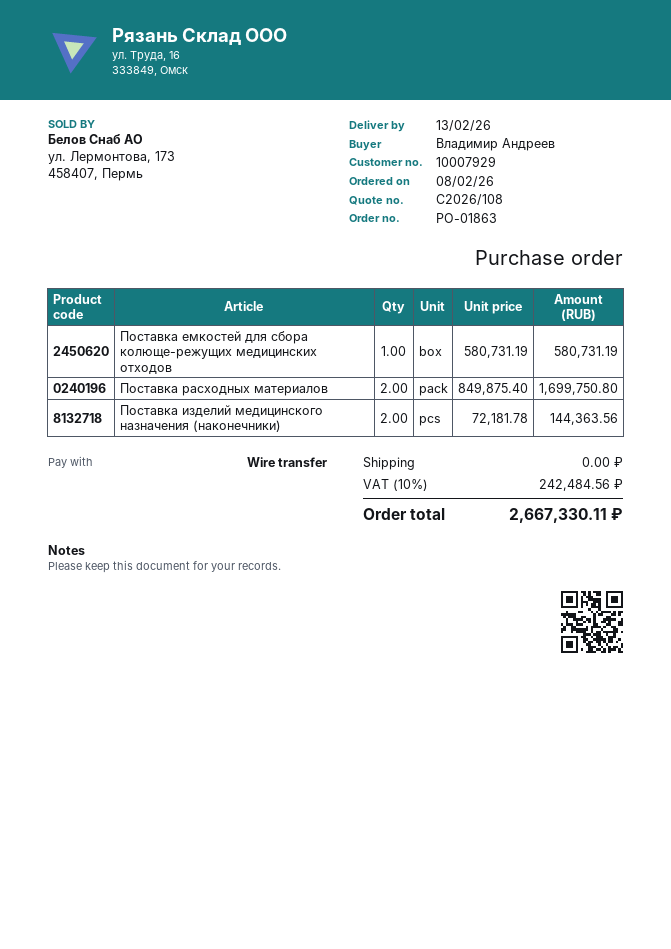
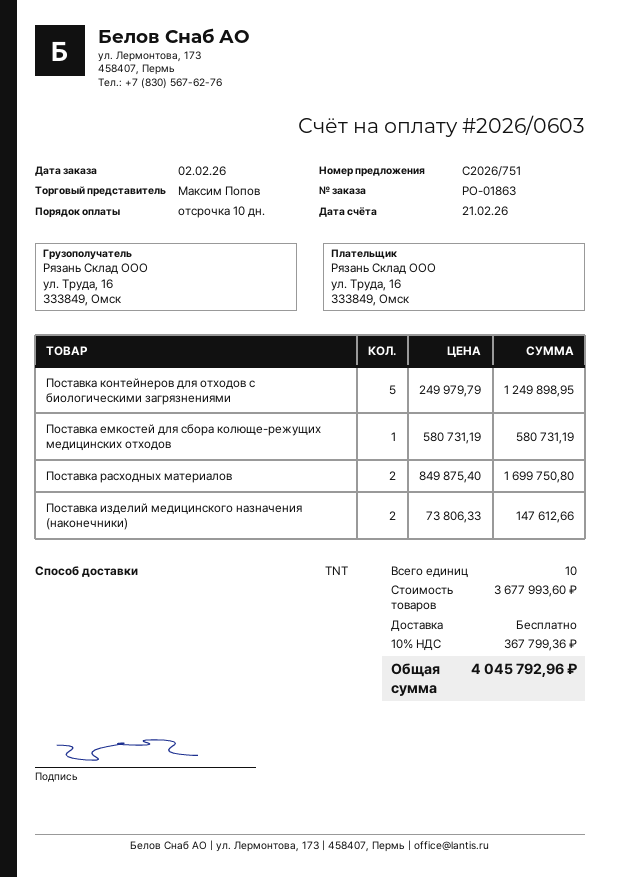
quote number: C2026/108 -> C2026/751
order date: 2026-02-08 -> 2026-02-02
Поставка изделий медицинского назначения (наконечники): 2 x 72181.78 = 144363.56 -> 2 x 73806.33 = 147612.66
Поставка контейнеров для отходов с биологическими загрязнениями: none -> 5 x 249979.79 = 1249898.95
tax: 10% = 242484.56 -> 10% = 367799.36
total: 2667330.11 -> 4045792.96

